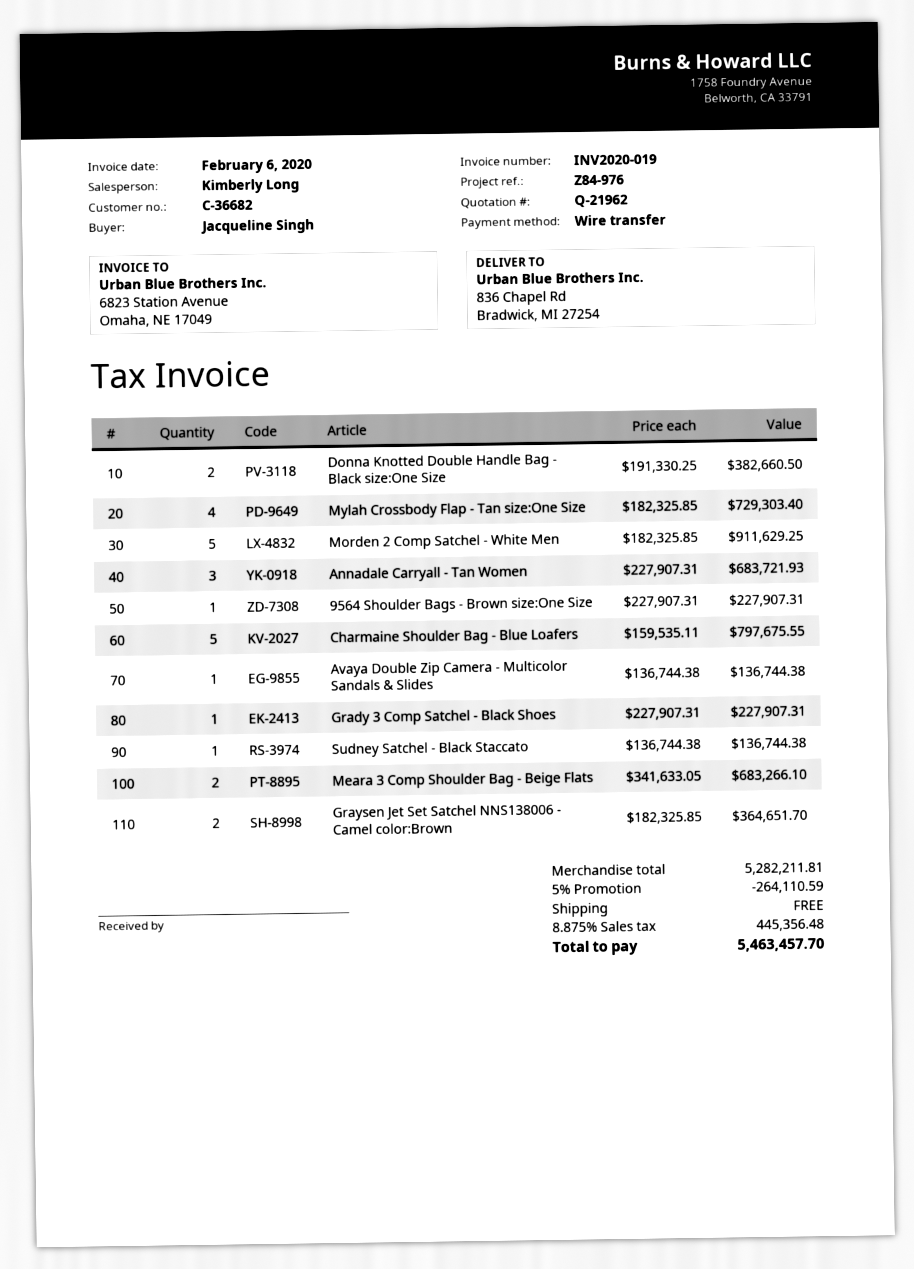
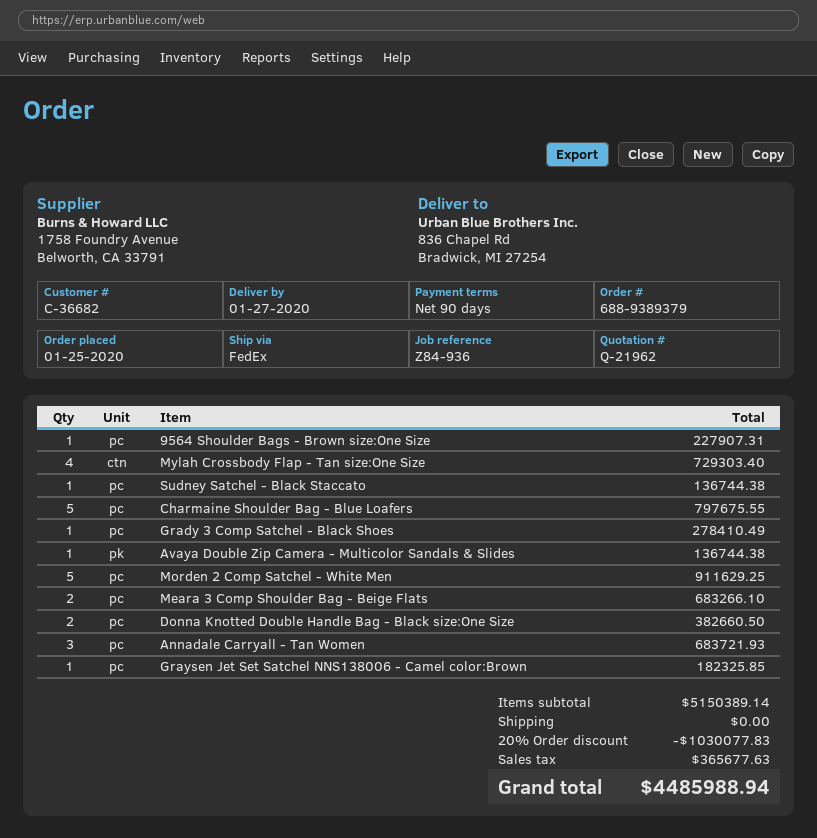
reference: Z84-976 -> Z84-936
Grady 3 Comp Satchel - Black Shoes: 1 for 227907.31 -> 1 for 278410.49
Graysen Jet Set Satchel NNS138006 - Camel color:Brown: 2 for 364651.70 -> 1 for 182325.85
subtotal: 5282211.81 -> 5150389.14
discount: 5% = 264110.59 -> 20% = 1030077.83
tax: 445356.48 -> 365677.63
total: 5463457.70 -> 4485988.94

